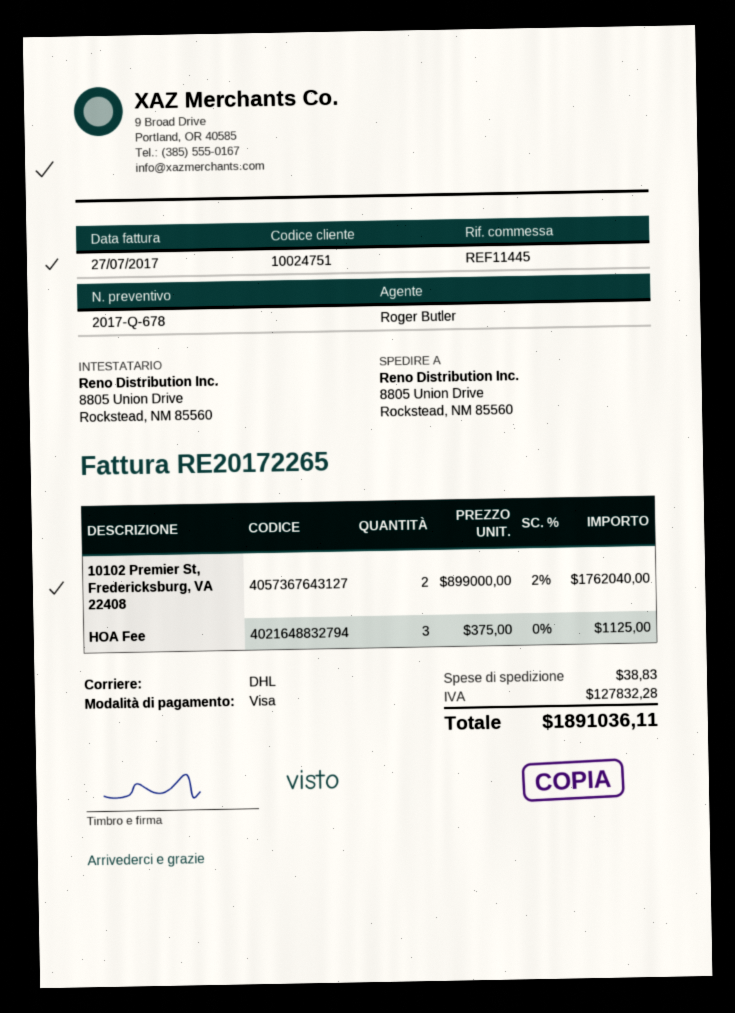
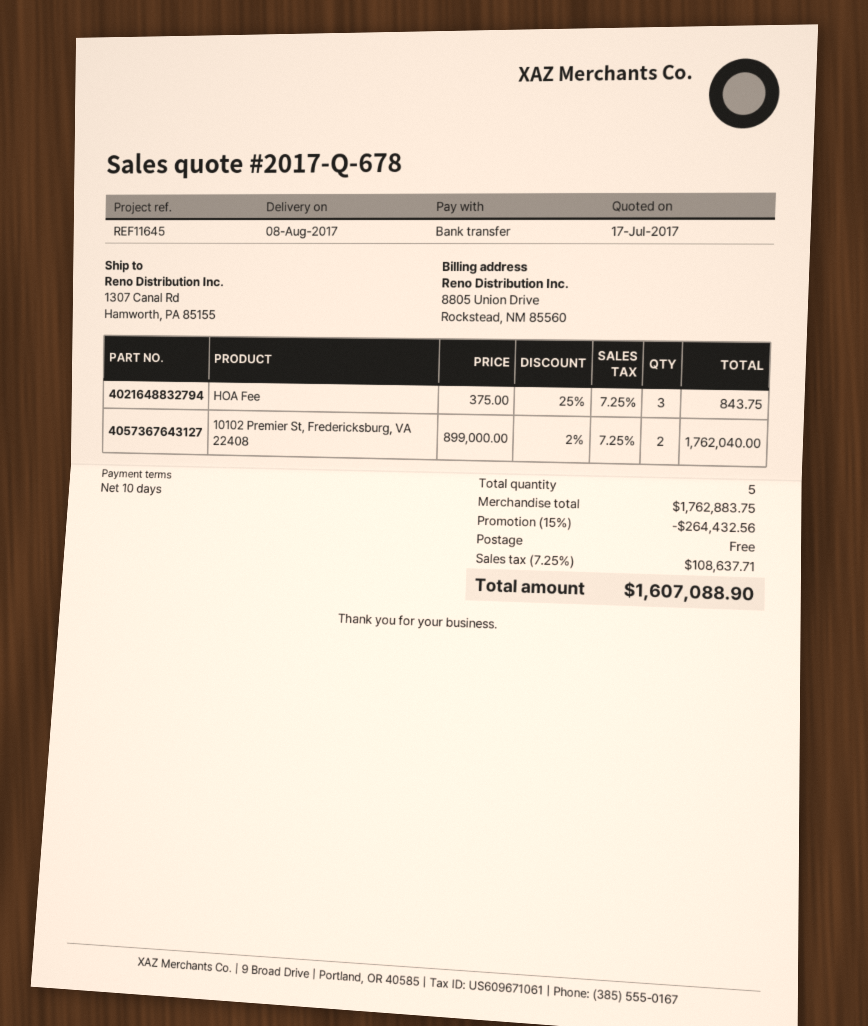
reference: REF11445 -> REF11645
payment method: Visa -> bank transfer
ship to: 8805 Union Drive, Rockstead, NM 85560 -> 1307 Canal Rd, Hamworth, PA 85155
HOA Fee: 3 x 375.00 = 1125.00 -> 3 x 375.00 - 25% = 843.75
discount: none -> 15% = 264432.56
shipping: 38.83 -> 0.00
tax: 127832.28 -> 108637.71
total: 1891036.11 -> 1607088.90

